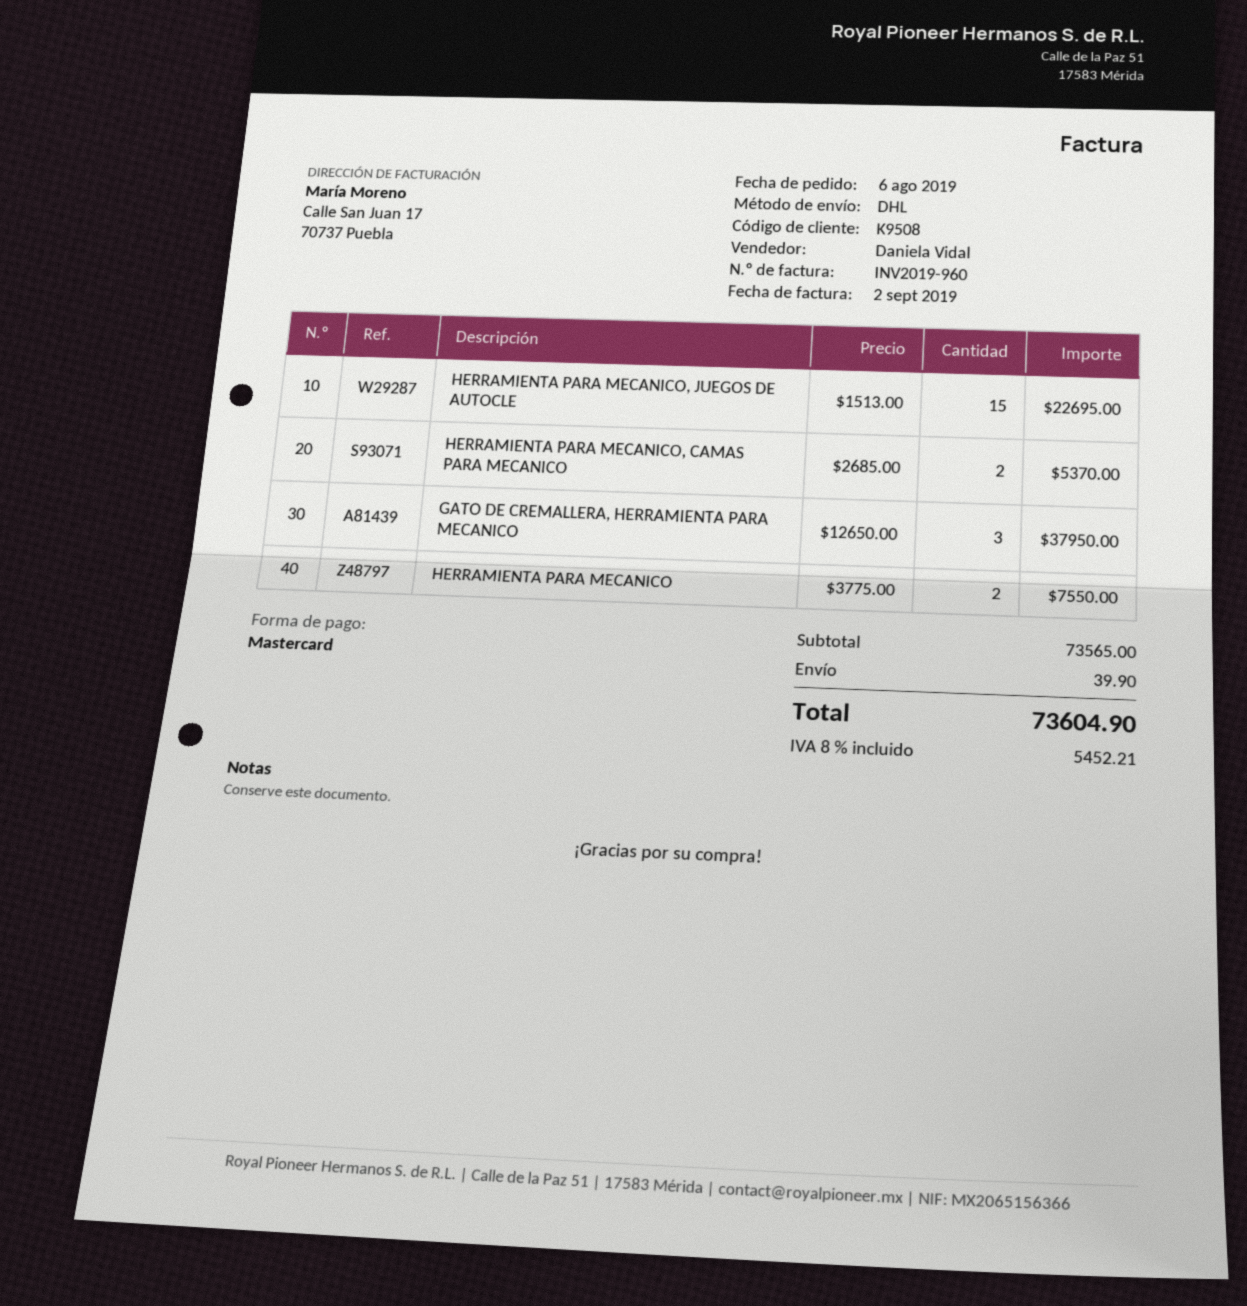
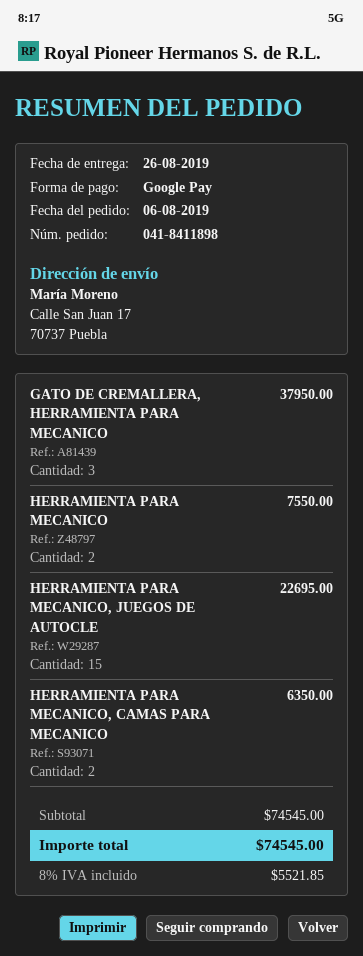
payment method: Mastercard -> Google Pay
HERRAMIENTA PARA MECANICO, CAMAS PARA MECANICO: 2 for 5370.00 -> 2 for 6350.00
subtotal: 73565.00 -> 74545.00
shipping: 39.90 -> none
tax: 8% = 5452.21 -> 8% = 5521.85
total: 73604.90 -> 74545.00

